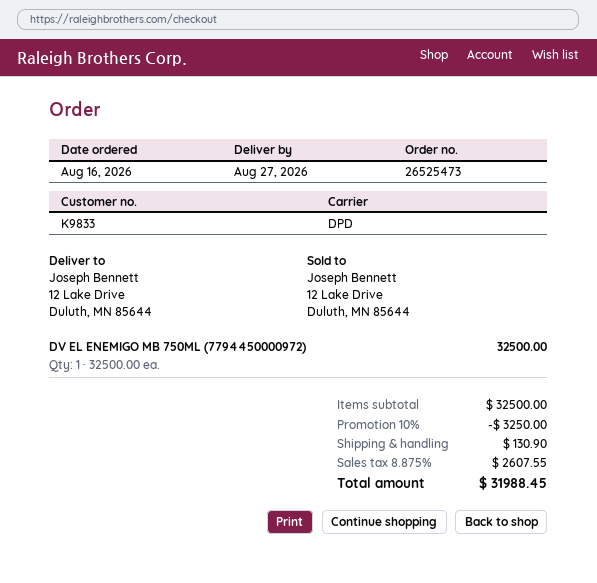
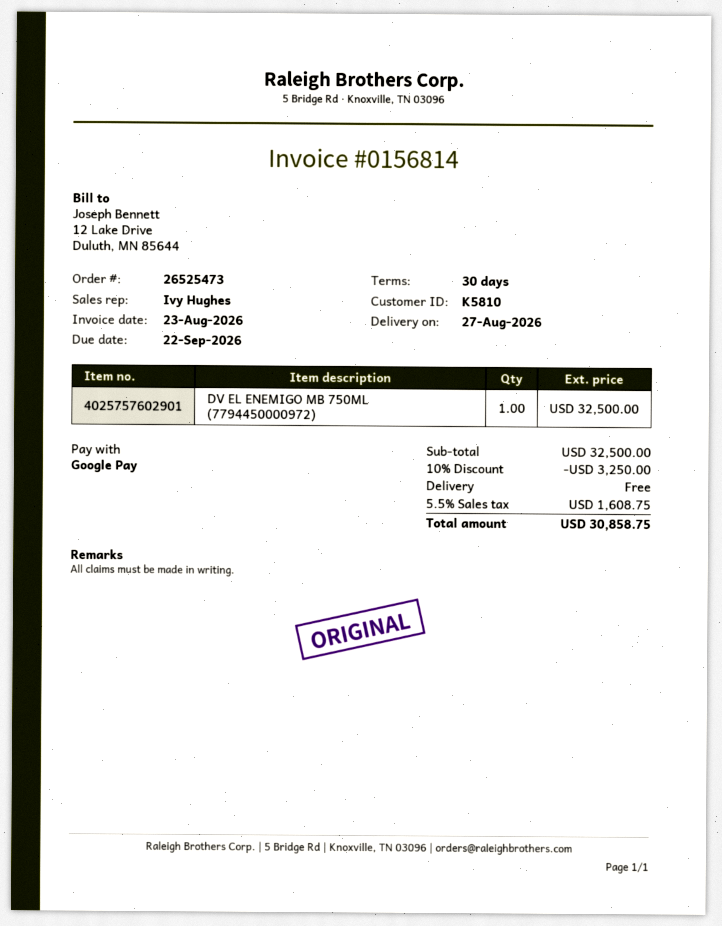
customer number: K9833 -> K5810
shipping: 130.90 -> 0.00
tax: 8.875% = 2607.55 -> 5.5% = 1608.75
total: 31988.45 -> 30858.75

